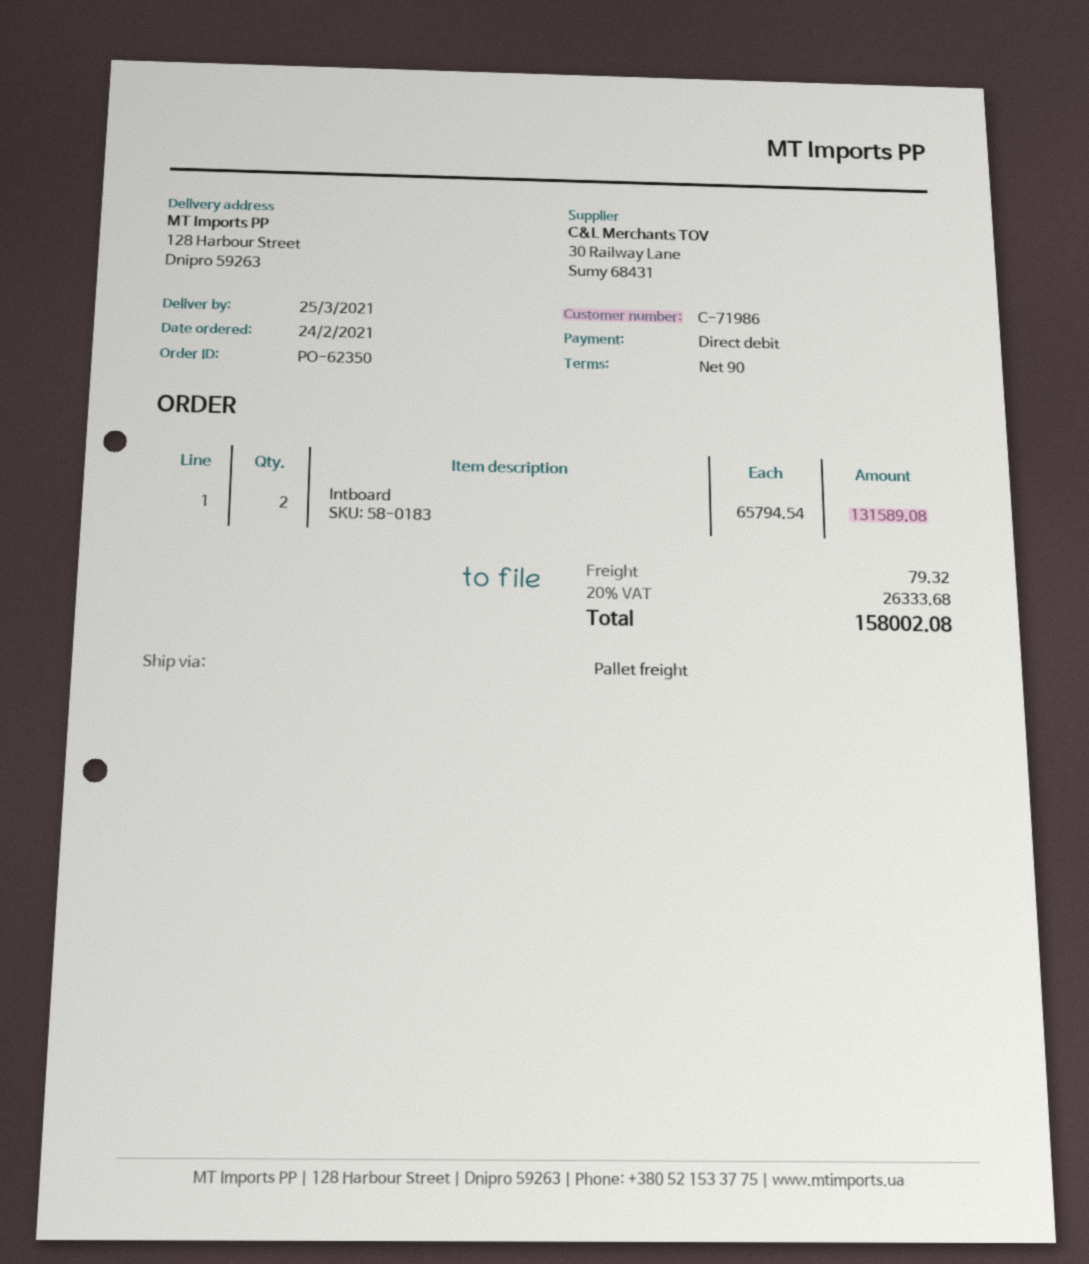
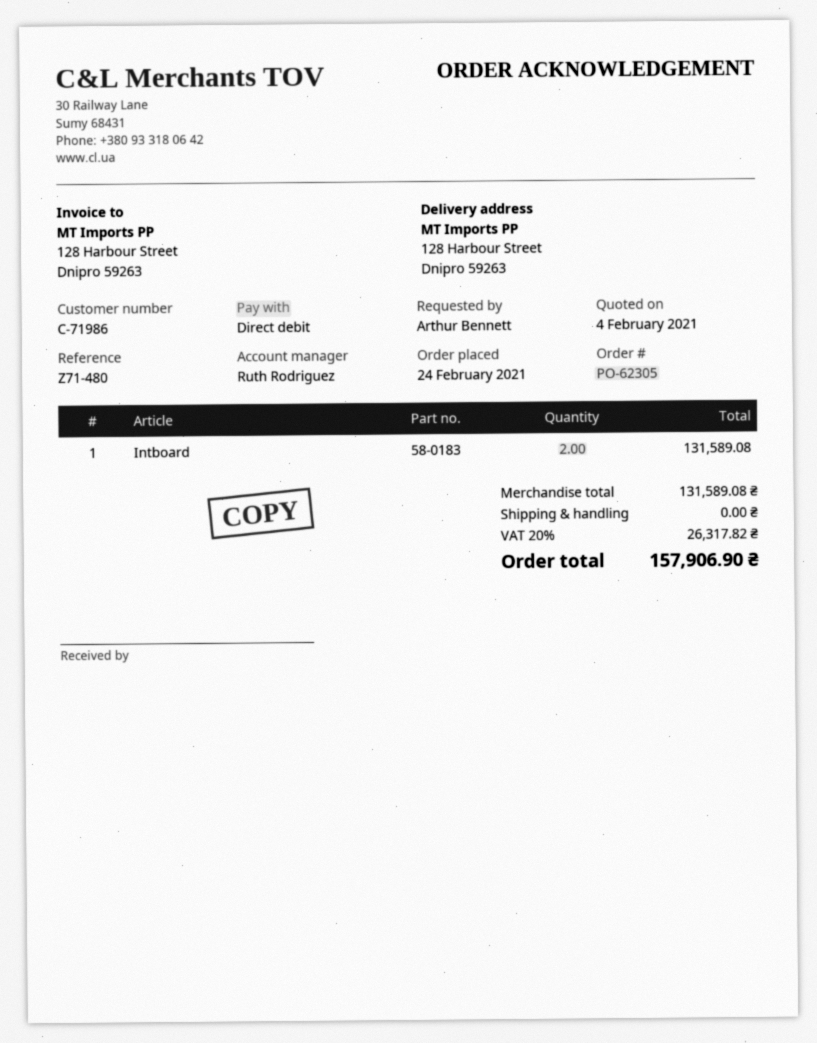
order number: PO-62350 -> PO-62305
shipping: 79.32 -> 0.00
tax: 20% = 26333.68 -> 20% = 26317.82
total: 158002.08 -> 157906.90

